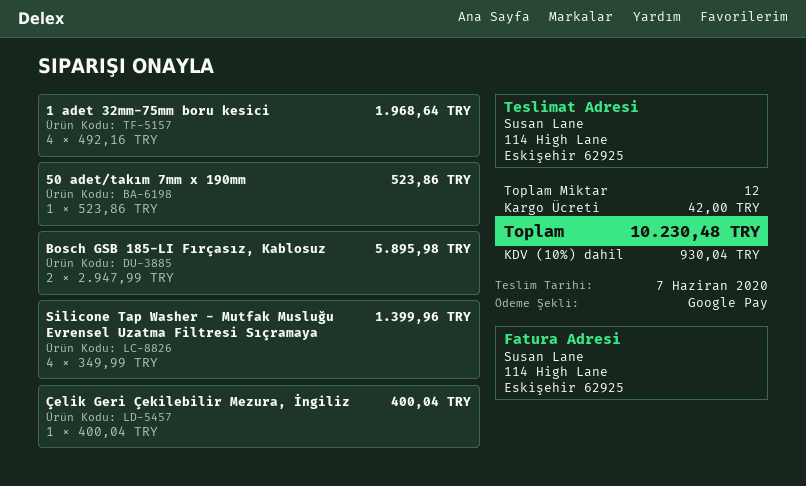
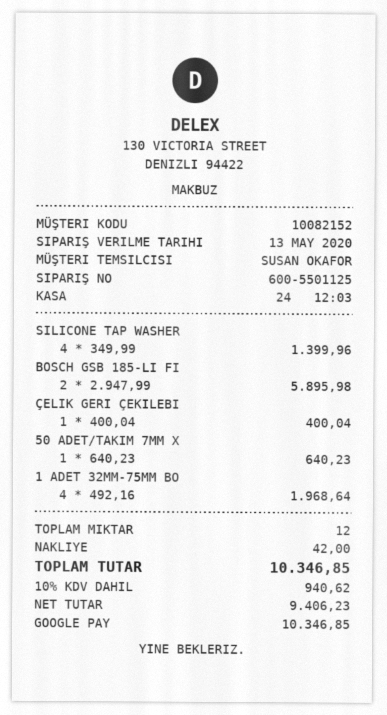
50 adet/takım 7mm x 190mm: 1 x 523.86 = 523.86 -> 1 x 640.23 = 640.23
tax: 10% = 930.04 -> 10% = 940.62
total: 10230.48 -> 10346.85

